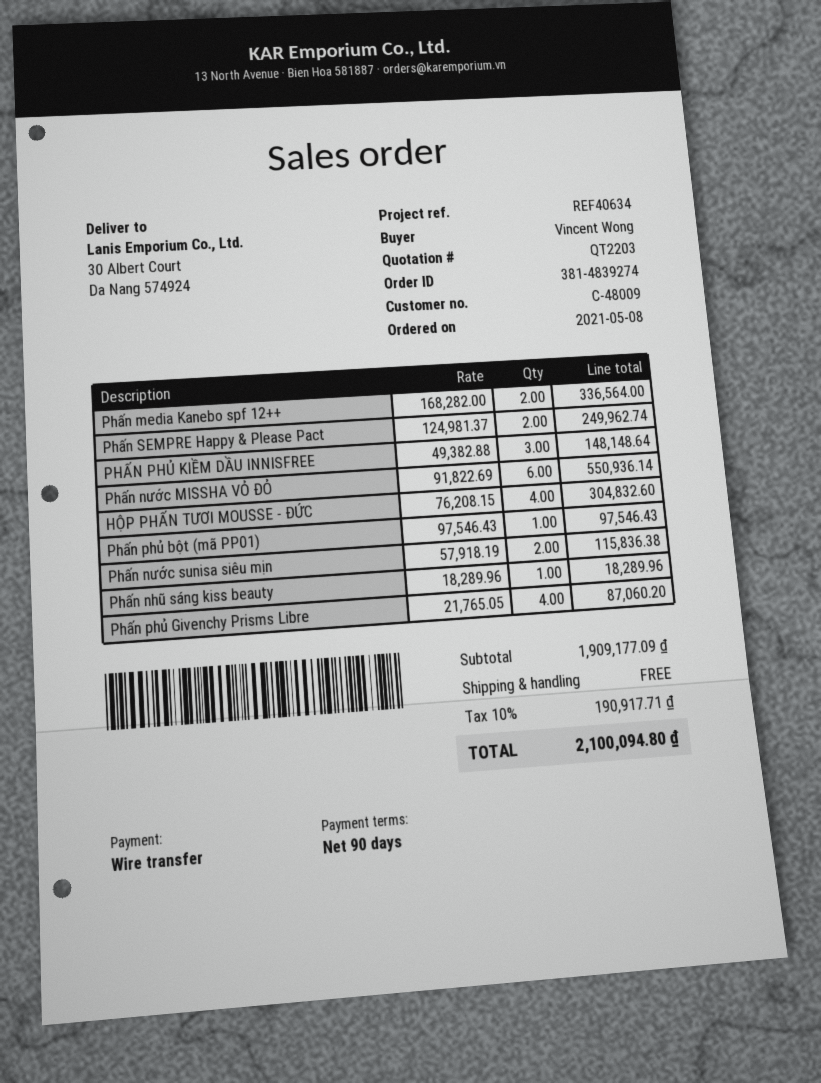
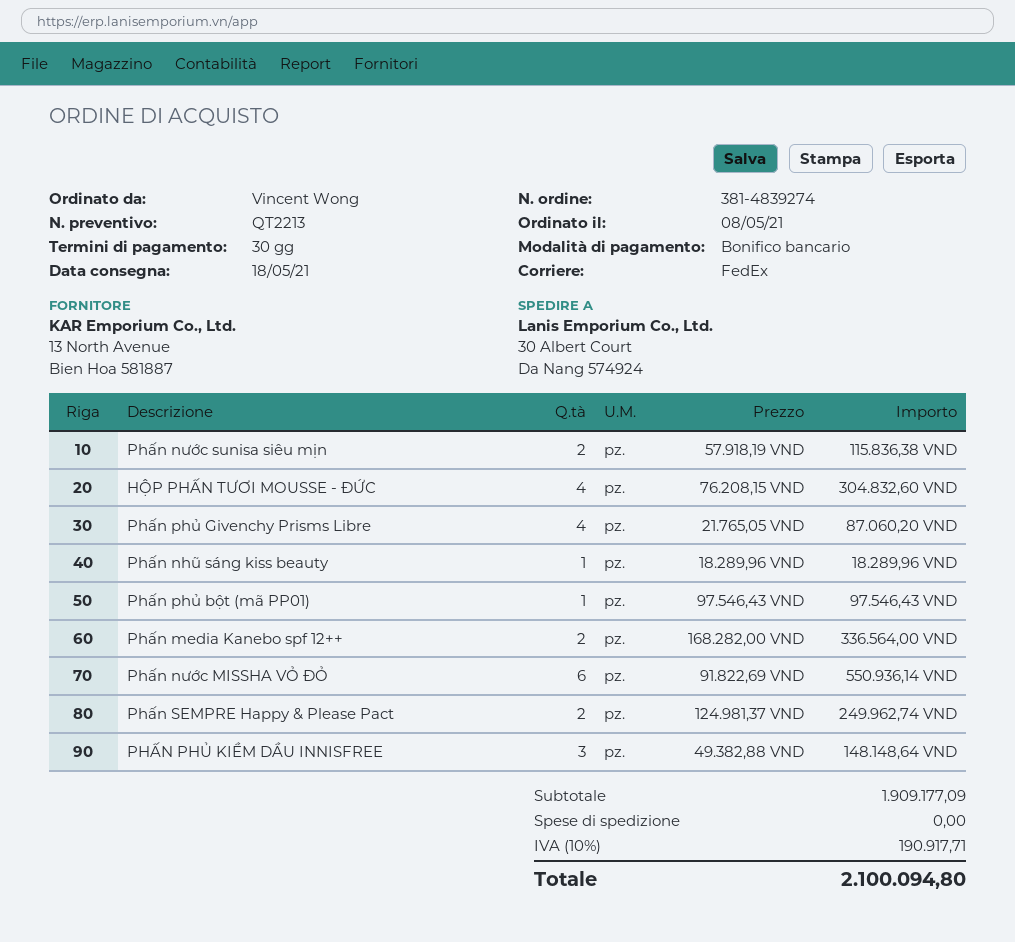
quote number: QT2203 -> QT2213
payment terms: 90 days -> 30 days

